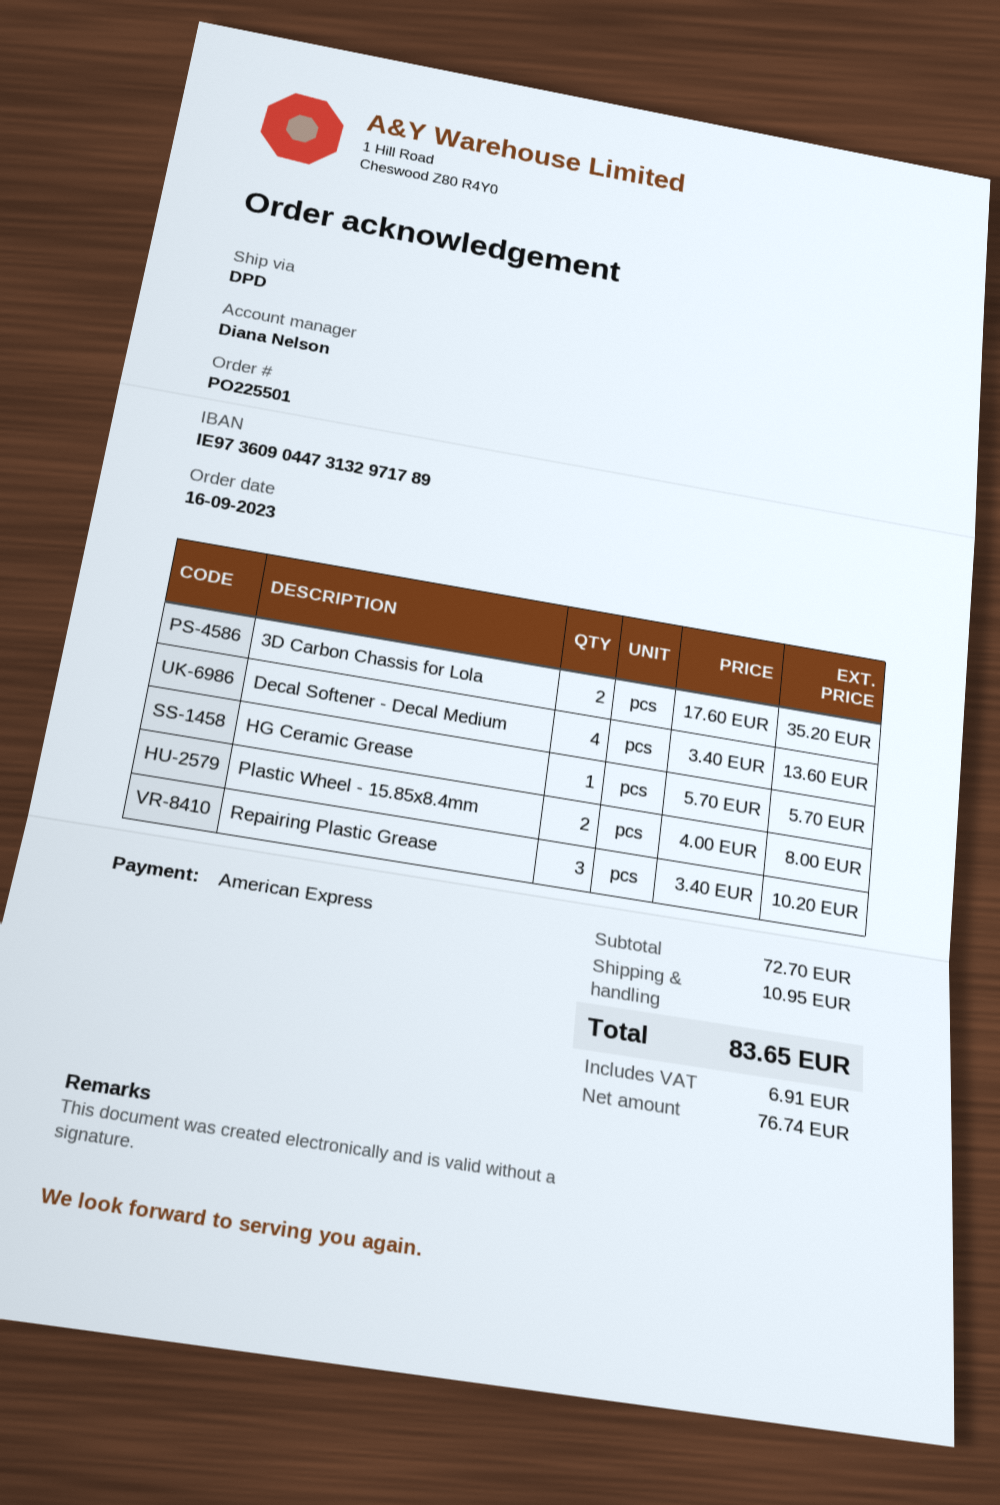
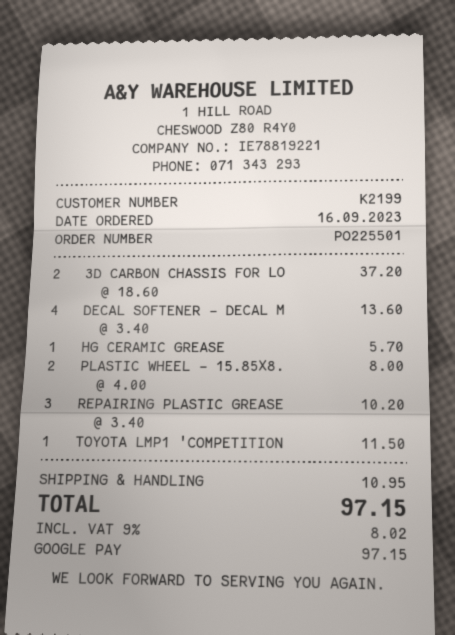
payment method: American Express -> Google Pay
3D Carbon Chassis for Lola: 2 x 17.60 = 35.20 -> 2 x 18.60 = 37.20
TOYOTA LMP1 'COMPETITION: none -> 1 x 11.50 = 11.50
tax: 6.91 -> 8.02
total: 83.65 -> 97.15

